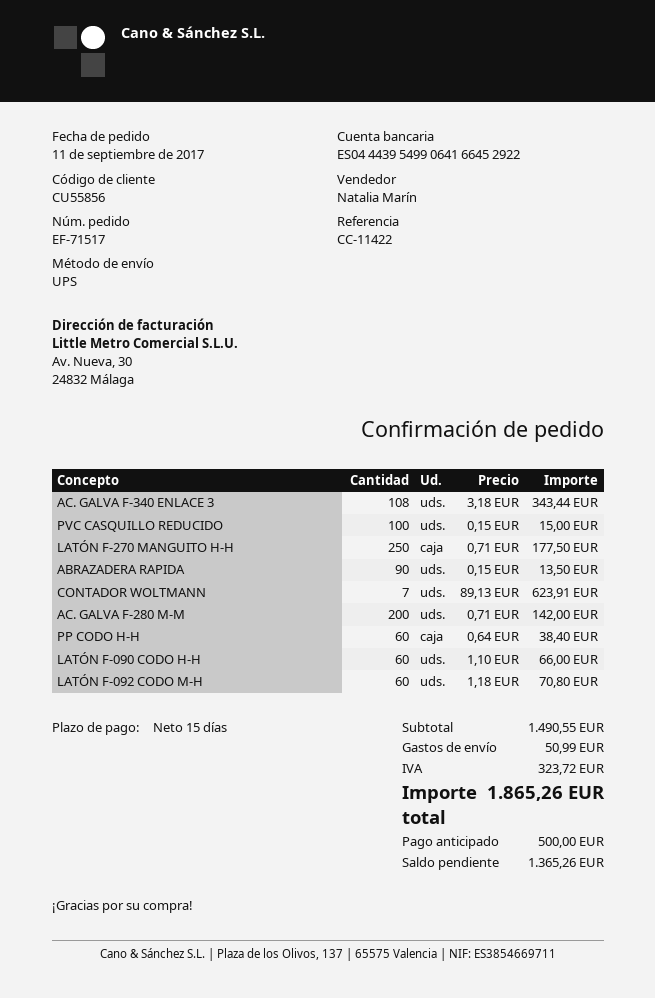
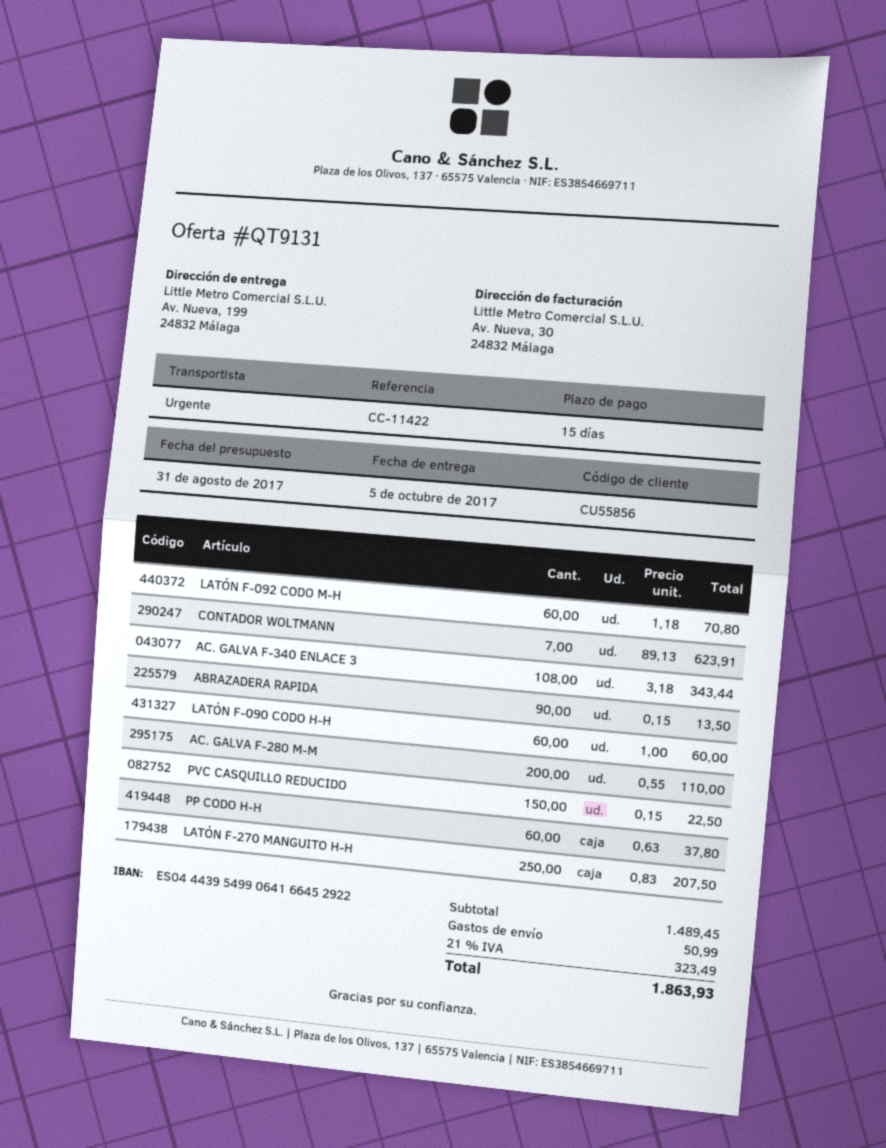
shipping method: UPS -> express
PVC CASQUILLO REDUCIDO: 100 x 0.15 = 15.00 -> 150 x 0.15 = 22.50
LATÓN F-270 MANGUITO H-H: 250 x 0.71 = 177.50 -> 250 x 0.83 = 207.50
AC. GALVA F-280 M-M: 200 x 0.71 = 142.00 -> 200 x 0.55 = 110.00
PP CODO H-H: 60 x 0.64 = 38.40 -> 60 x 0.63 = 37.80
LATÓN F-090 CODO H-H: 60 x 1.10 = 66.00 -> 60 x 1.00 = 60.00
subtotal: 1490.55 -> 1489.45
tax: 323.72 -> 323.49
total: 1865.26 -> 1863.93

